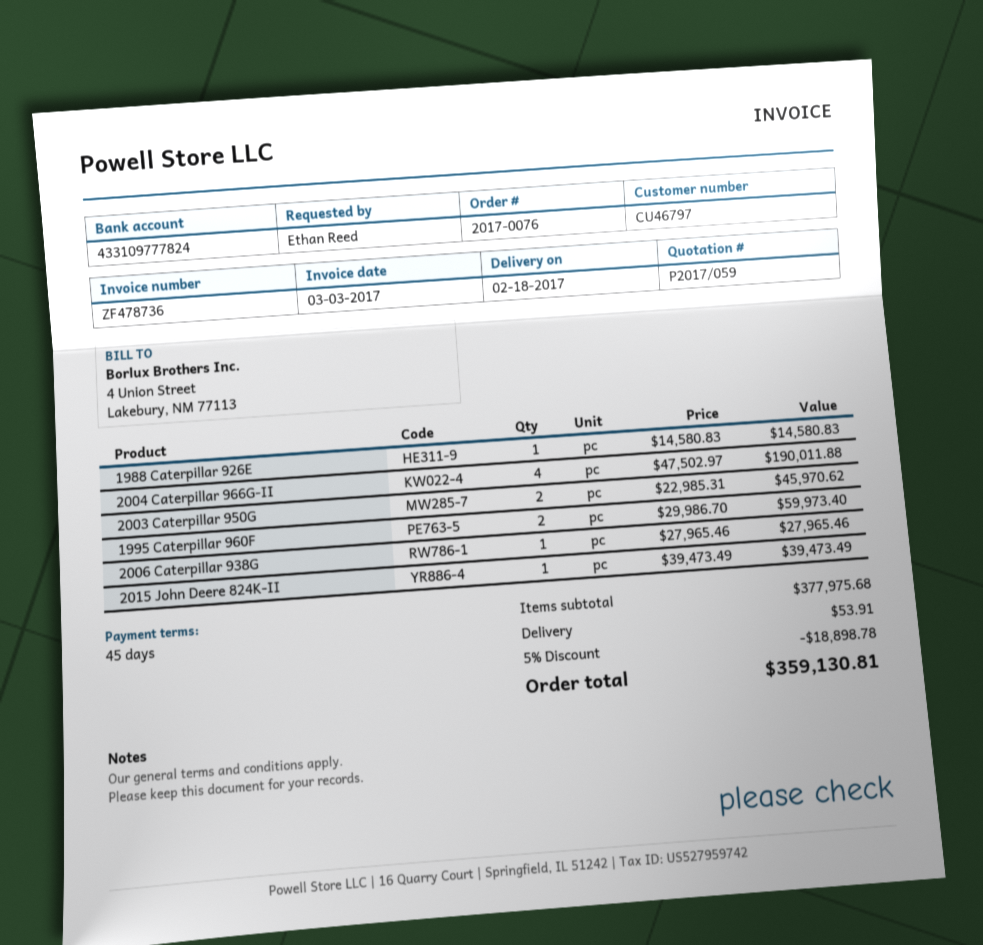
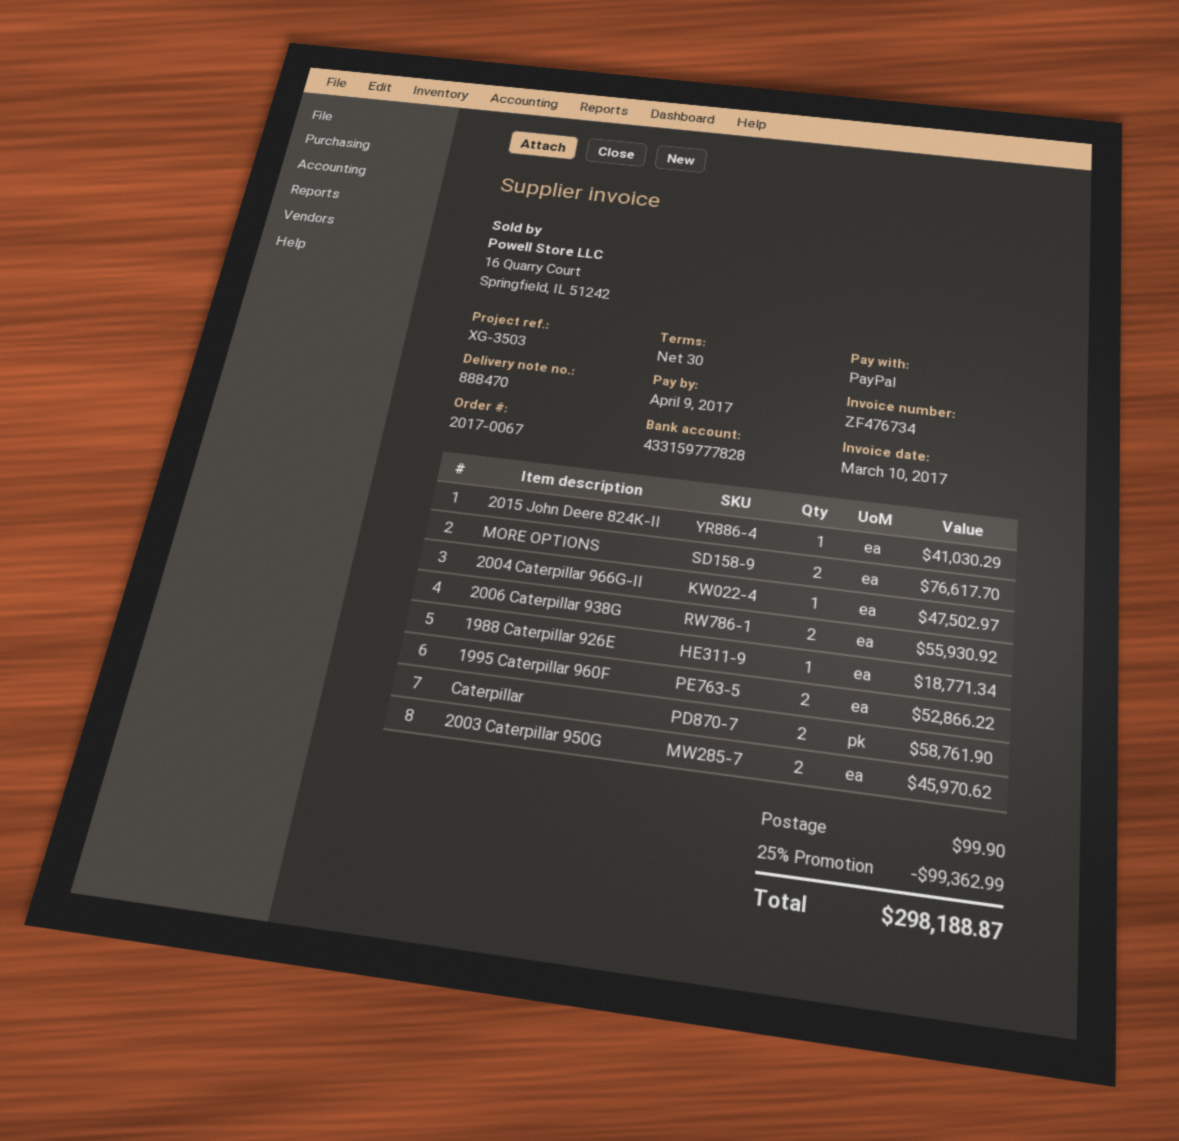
order number: 2017-0076 -> 2017-0067
invoice number: ZF478736 -> ZF476734
invoice date: 2017-03-03 -> 2017-03-10
payment terms: 45 days -> 30 days
bank account: 433109777824 -> 433159777828
1988 Caterpillar 926E: 1 for 14580.83 -> 1 for 18771.34
2004 Caterpillar 966G-II: 4 for 190011.88 -> 1 for 47502.97
1995 Caterpillar 960F: 2 for 59973.40 -> 2 for 52866.22
2006 Caterpillar 938G: 1 for 27965.46 -> 2 for 55930.92
2015 John Deere 824K-II: 1 for 39473.49 -> 1 for 41030.29
MORE OPTIONS: none -> 2 for 76617.70
Caterpillar: none -> 2 for 58761.90
discount: 5% = 18898.78 -> 25% = 99362.99
shipping: 53.91 -> 99.90
total: 359130.81 -> 298188.87

